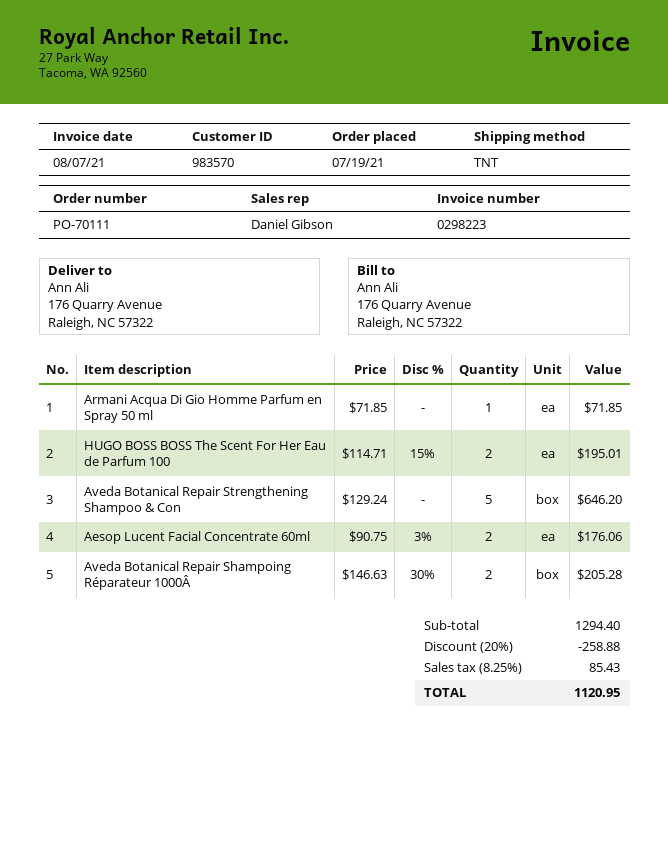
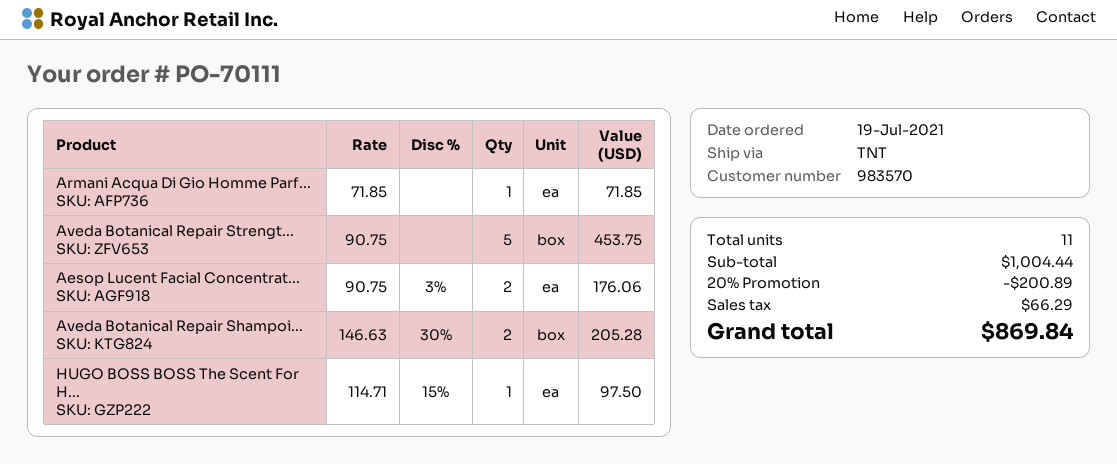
HUGO BOSS BOSS The Scent For Her Eau de Parfum 100: 2 x 114.71 - 15% = 195.01 -> 1 x 114.71 - 15% = 97.50
Aveda Botanical Repair Strengthening Shampoo & Con: 5 x 129.24 = 646.20 -> 5 x 90.75 = 453.75
subtotal: 1294.40 -> 1004.44
discount: 20% = 258.88 -> 20% = 200.89
tax: 85.43 -> 66.29
total: 1120.95 -> 869.84

